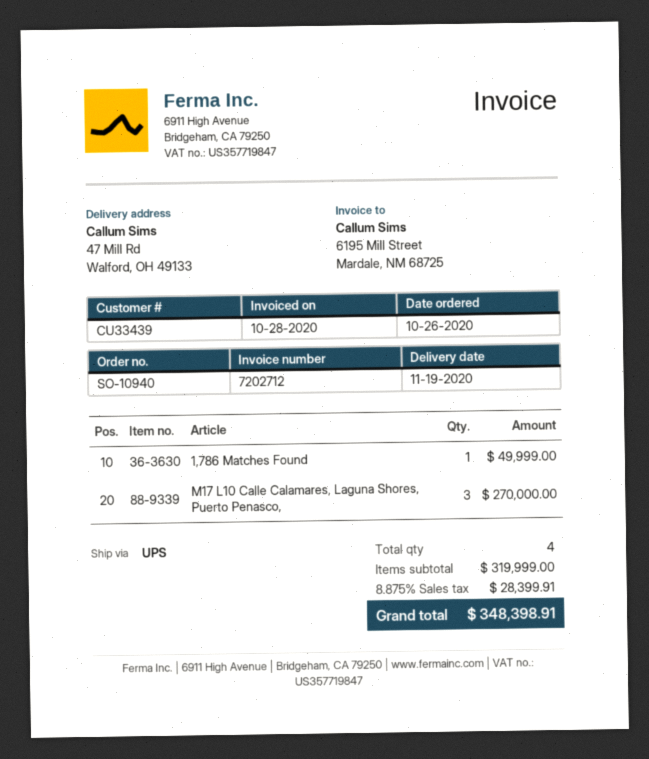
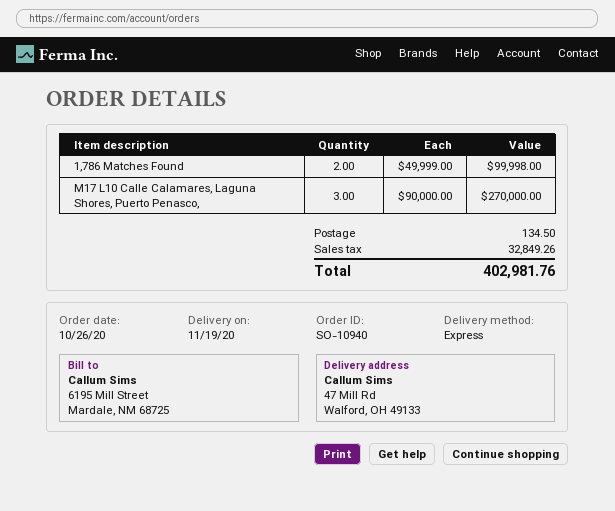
shipping method: UPS -> express
1,786 Matches Found: 1 for 49999.00 -> 2 for 99998.00
shipping: none -> 134.50
tax: 28399.91 -> 32849.26
total: 348398.91 -> 402981.76

